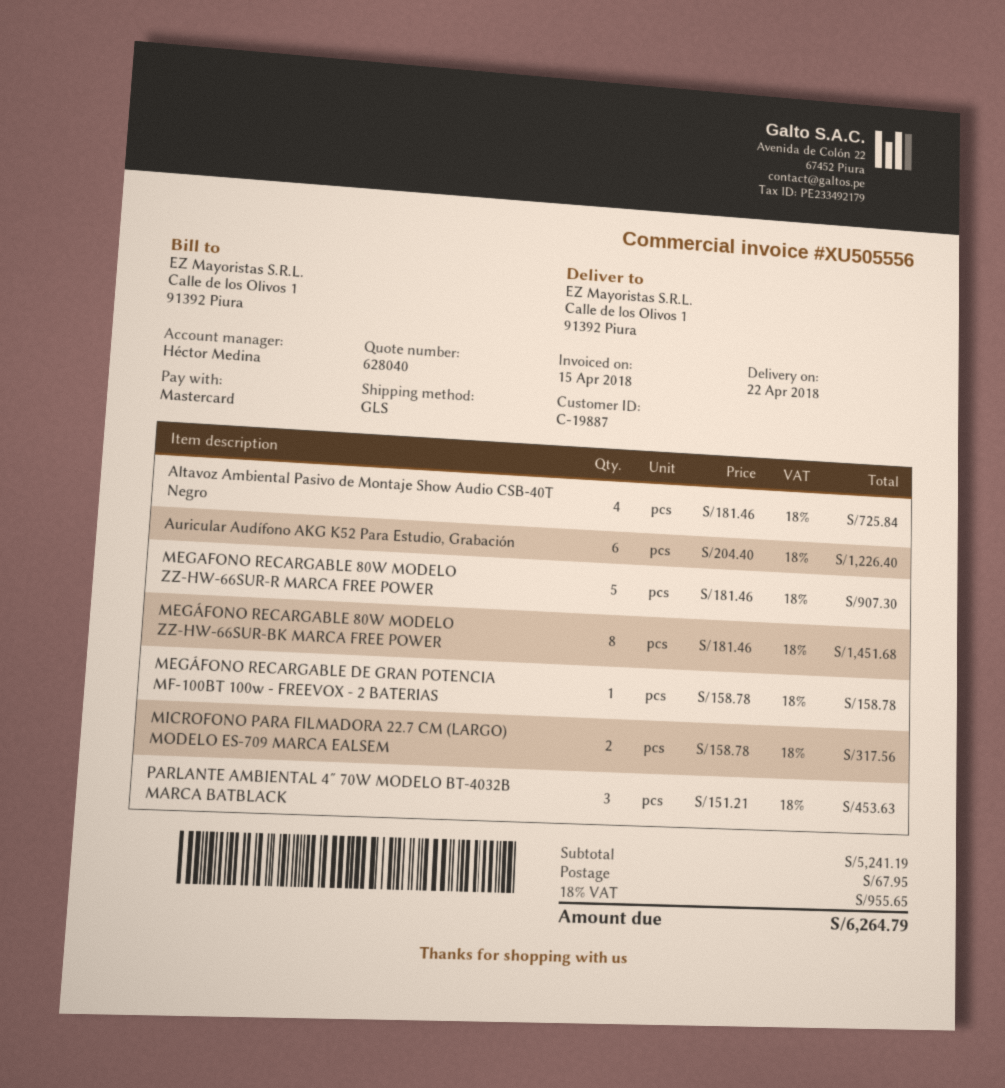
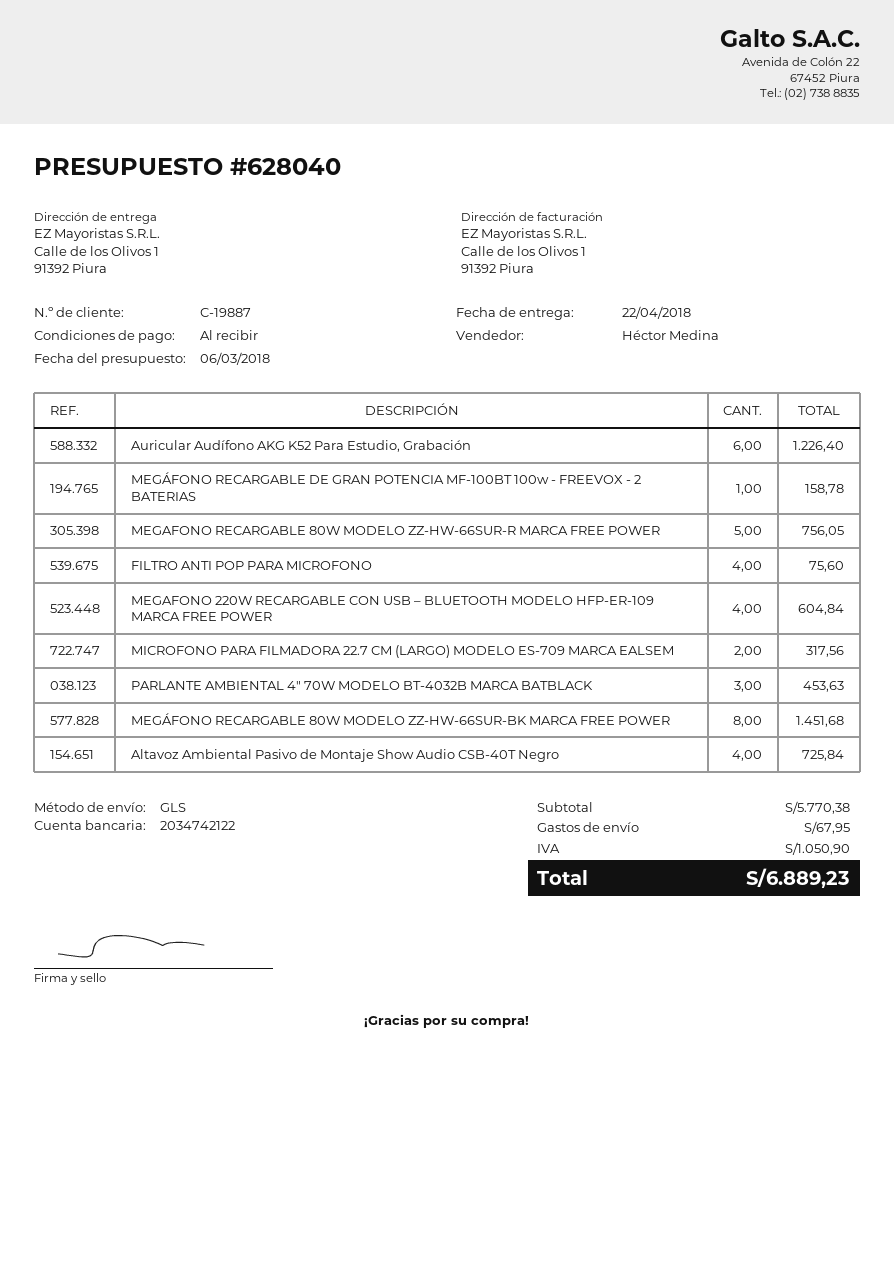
MEGAFONO RECARGABLE 80W MODELO ZZ-HW-66SUR-R MARCA FREE POWER: 5 for 907.30 -> 5 for 756.05
FILTRO ANTI POP PARA MICROFONO: none -> 4 for 75.60
MEGAFONO 220W RECARGABLE CON USB – BLUETOOTH MODELO HFP-ER-109 MARCA FREE POWER: none -> 4 for 604.84
subtotal: 5241.19 -> 5770.38
tax: 955.65 -> 1050.90
total: 6264.79 -> 6889.23

